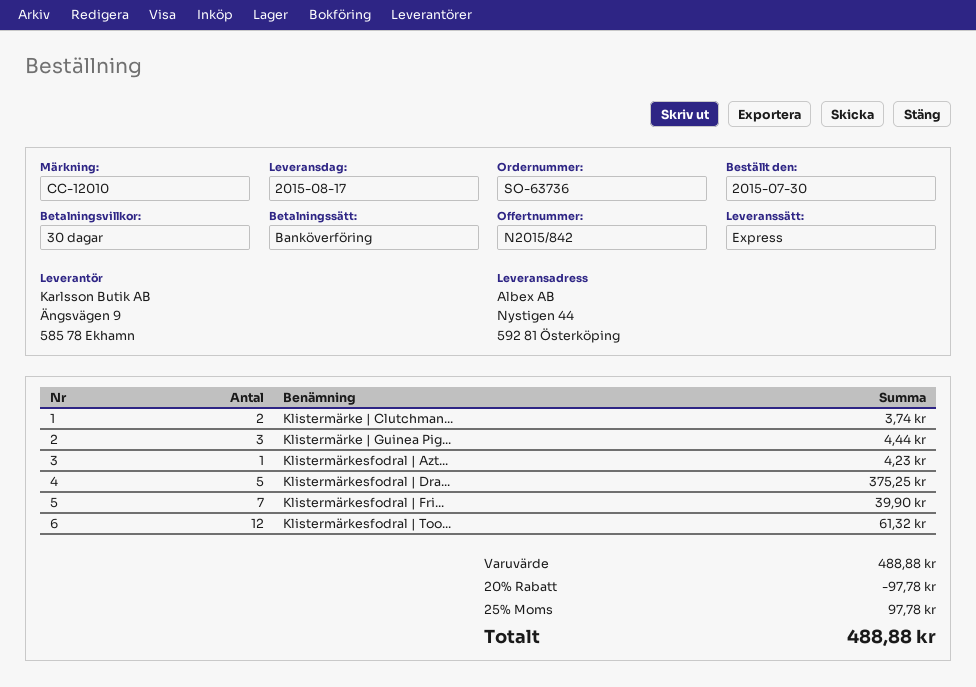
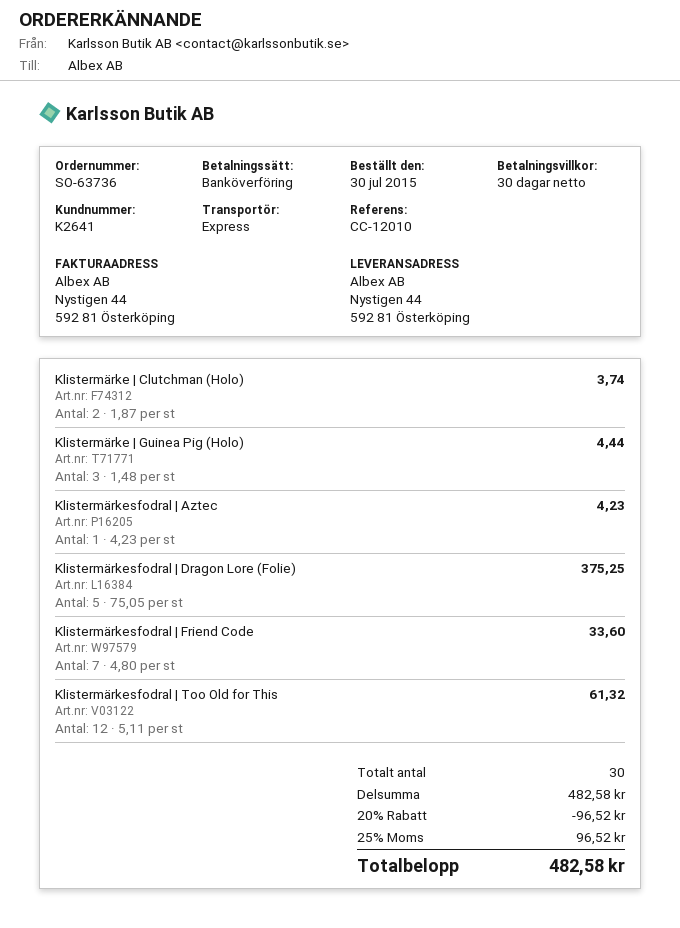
Klistermärkesfodral | Fri...: 7 for 39.90 -> 7 for 33.60
subtotal: 488.88 -> 482.58
discount: 20% = 97.78 -> 20% = 96.52
tax: 25% = 97.78 -> 25% = 96.52
total: 488.88 -> 482.58

